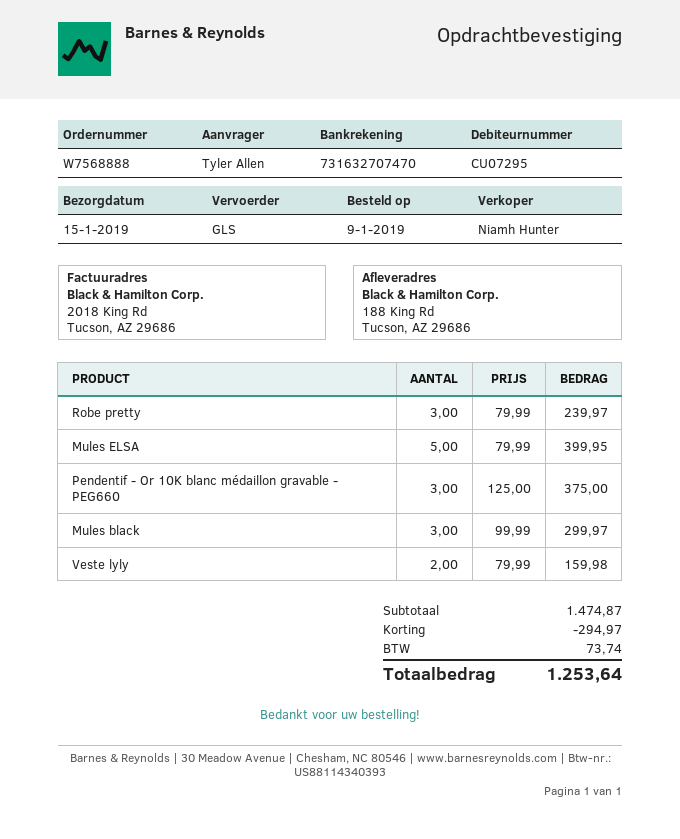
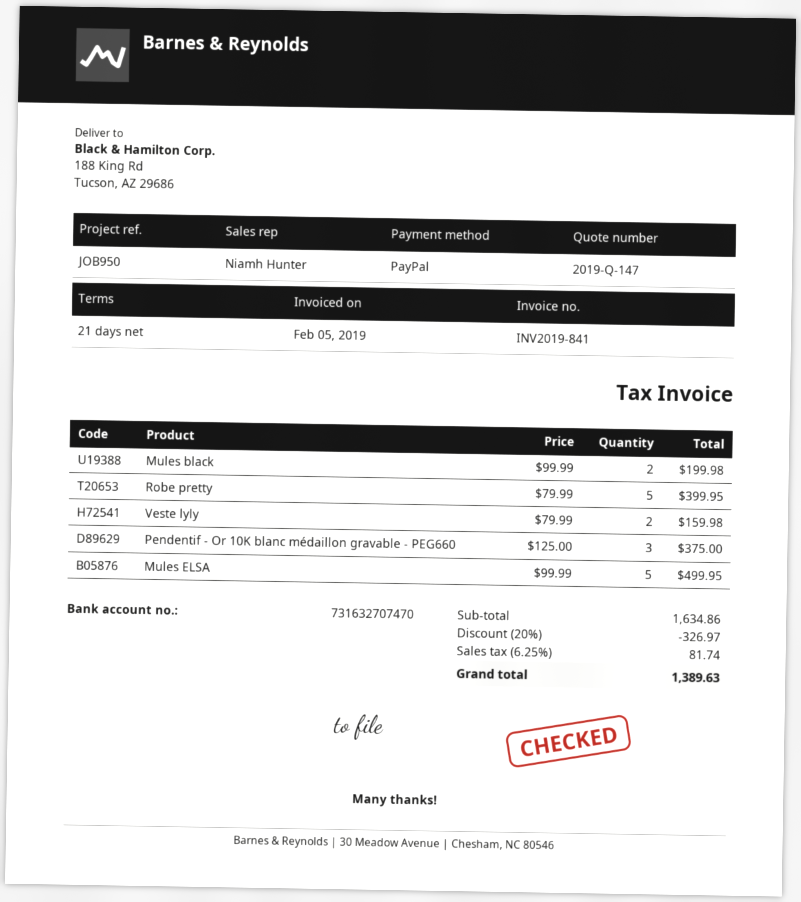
Robe pretty: 3 x 79.99 = 239.97 -> 5 x 79.99 = 399.95
Mules ELSA: 5 x 79.99 = 399.95 -> 5 x 99.99 = 499.95
Mules black: 3 x 99.99 = 299.97 -> 2 x 99.99 = 199.98
subtotal: 1474.87 -> 1634.86
discount: 294.97 -> 326.97
tax: 73.74 -> 81.74
total: 1253.64 -> 1389.63

